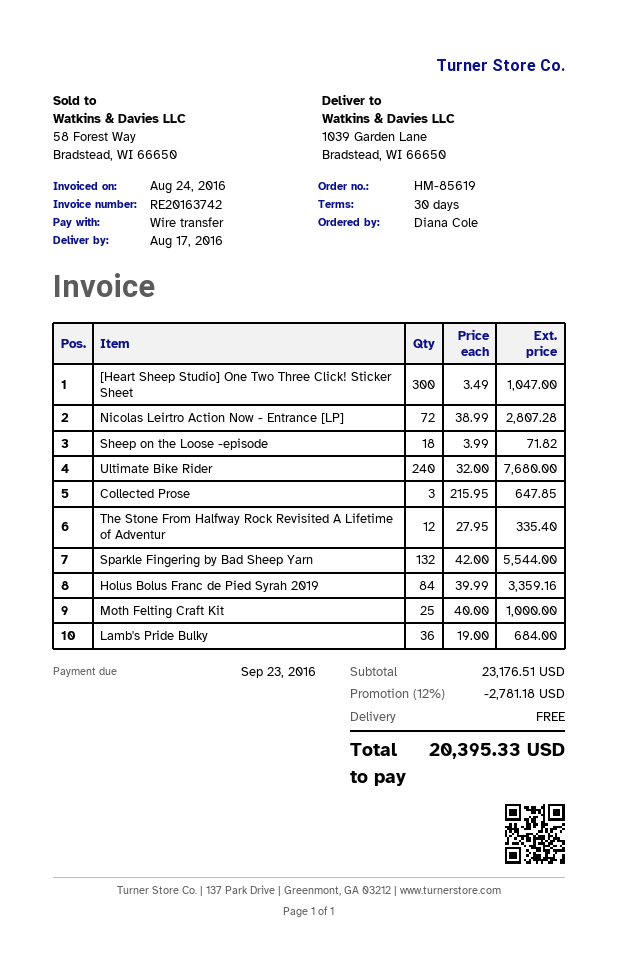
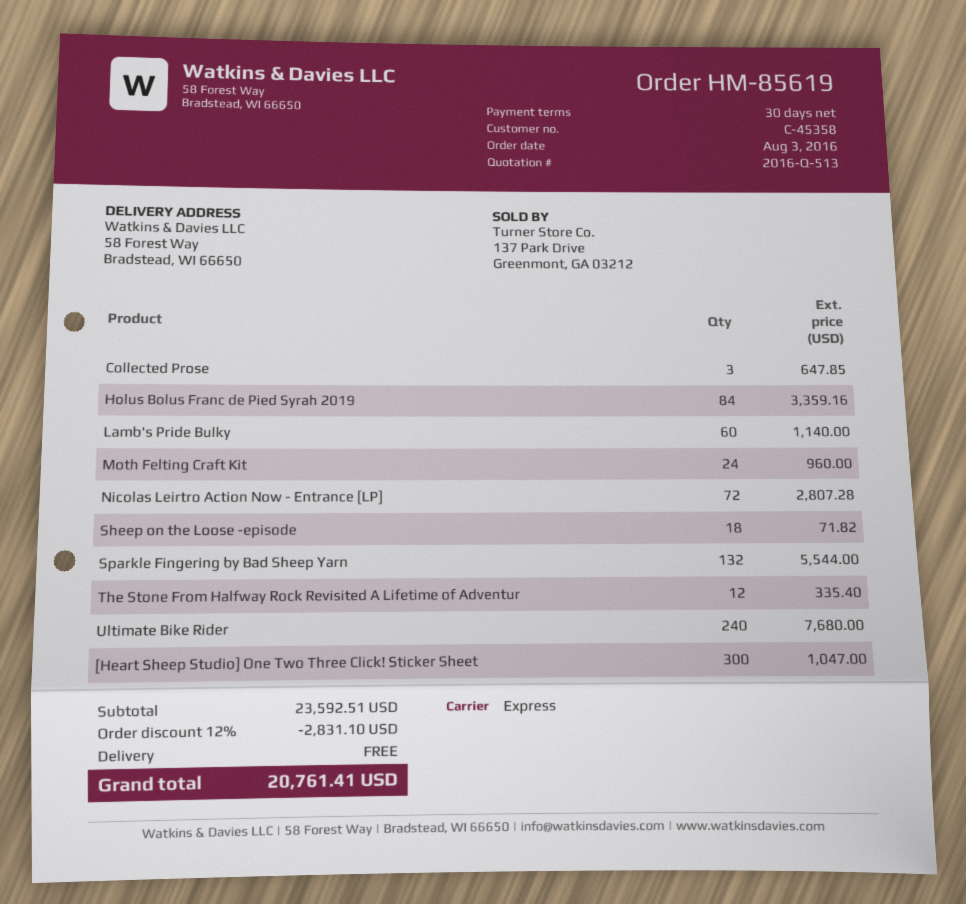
ship to: 1039 Garden Lane, Bradstead, WI 66650 -> 58 Forest Way, Bradstead, WI 66650
Moth Felting Craft Kit: 25 for 1000.00 -> 24 for 960.00
Lamb's Pride Bulky: 36 for 684.00 -> 60 for 1140.00
subtotal: 23176.51 -> 23592.51
discount: 12% = 2781.18 -> 12% = 2831.10
total: 20395.33 -> 20761.41

